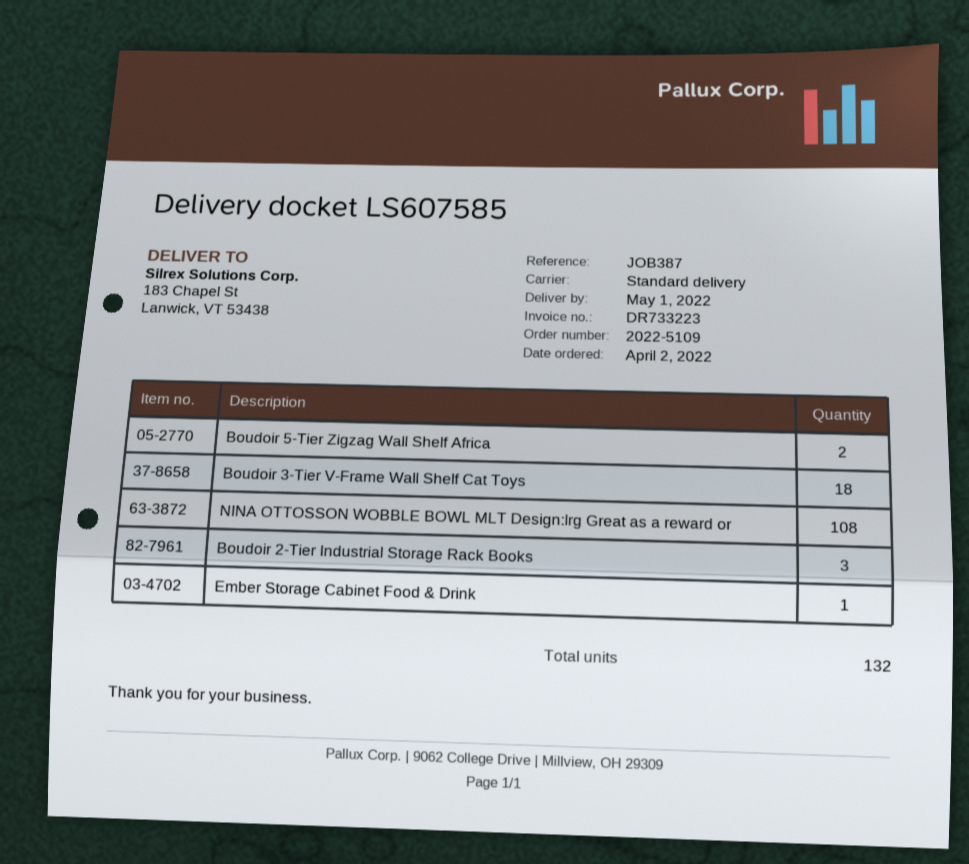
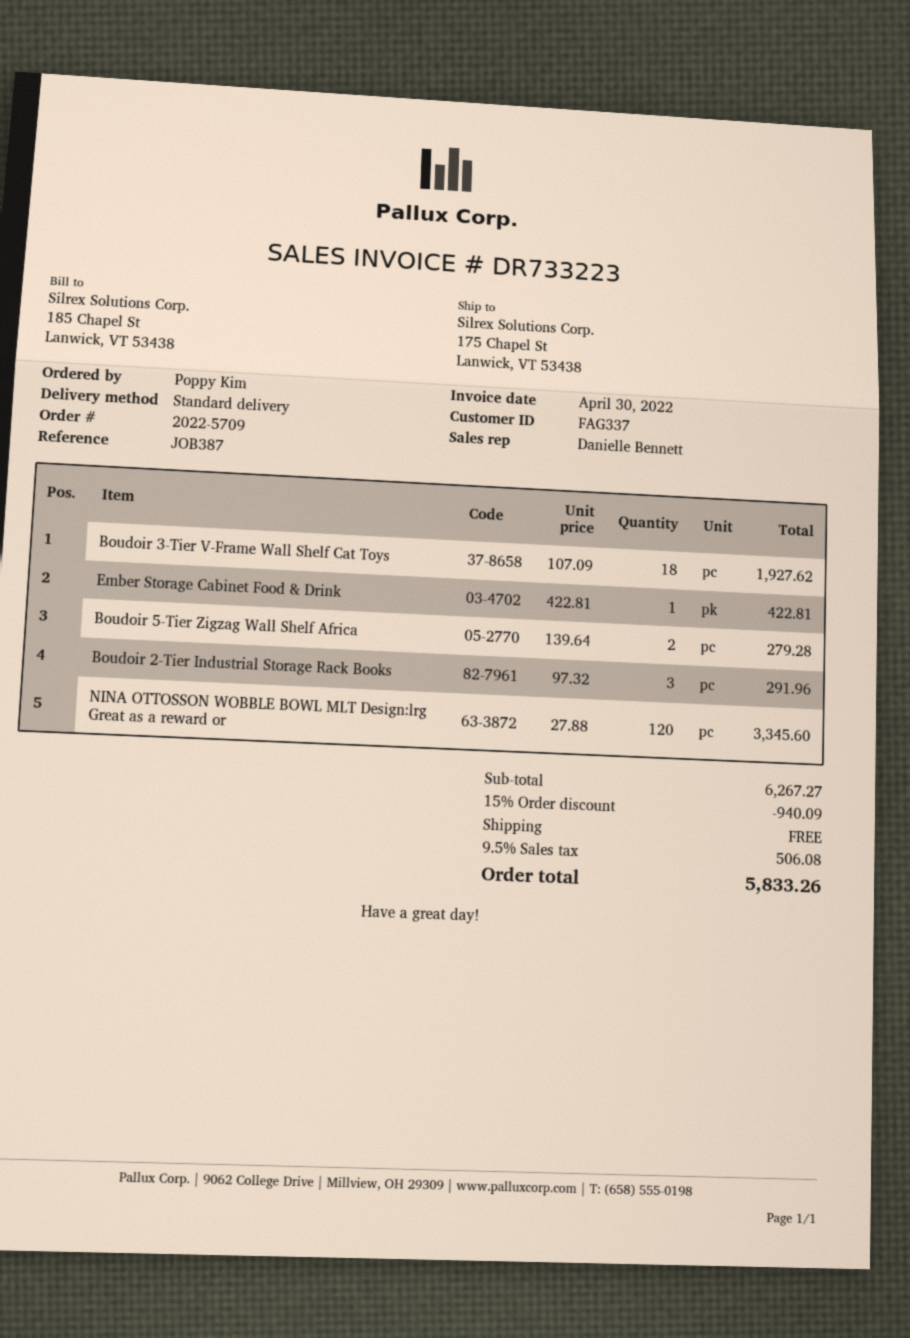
order number: 2022-5109 -> 2022-5709
ship to: 183 Chapel St, Lanwick, VT 53438 -> 175 Chapel St, Lanwick, VT 53438
NINA OTTOSSON WOBBLE BOWL MLT Design:lrg Great as a reward or: 108 -> 120

